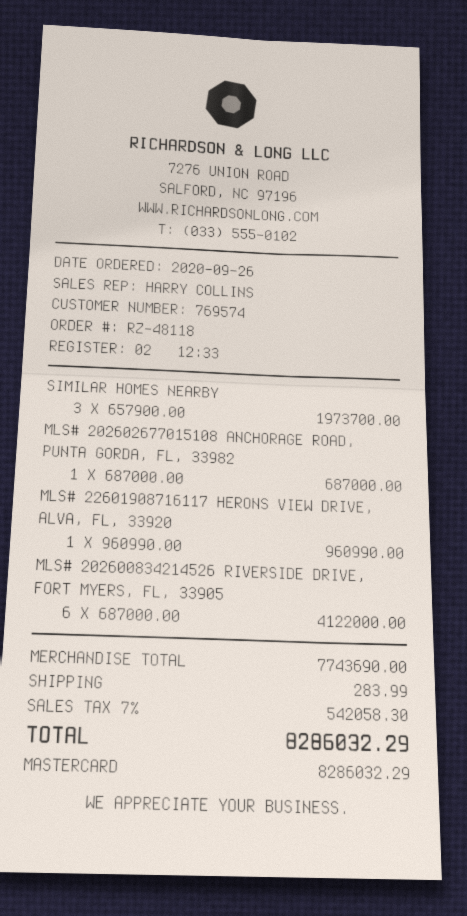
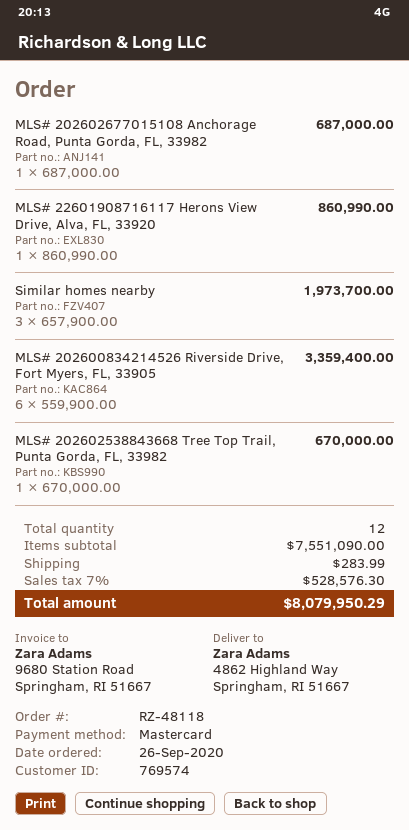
MLS# 22601908716117 HERONS VIEW DRIVE, ALVA, FL, 33920: 1 x 960990.00 = 960990.00 -> 1 x 860990.00 = 860990.00
MLS# 202600834214526 RIVERSIDE DRIVE, FORT MYERS, FL, 33905: 6 x 687000.00 = 4122000.00 -> 6 x 559900.00 = 3359400.00
MLS# 202602538843668 Tree Top Trail, Punta Gorda, FL, 33982: none -> 1 x 670000.00 = 670000.00
subtotal: 7743690.00 -> 7551090.00
tax: 7% = 542058.30 -> 7% = 528576.30
total: 8286032.29 -> 8079950.29

